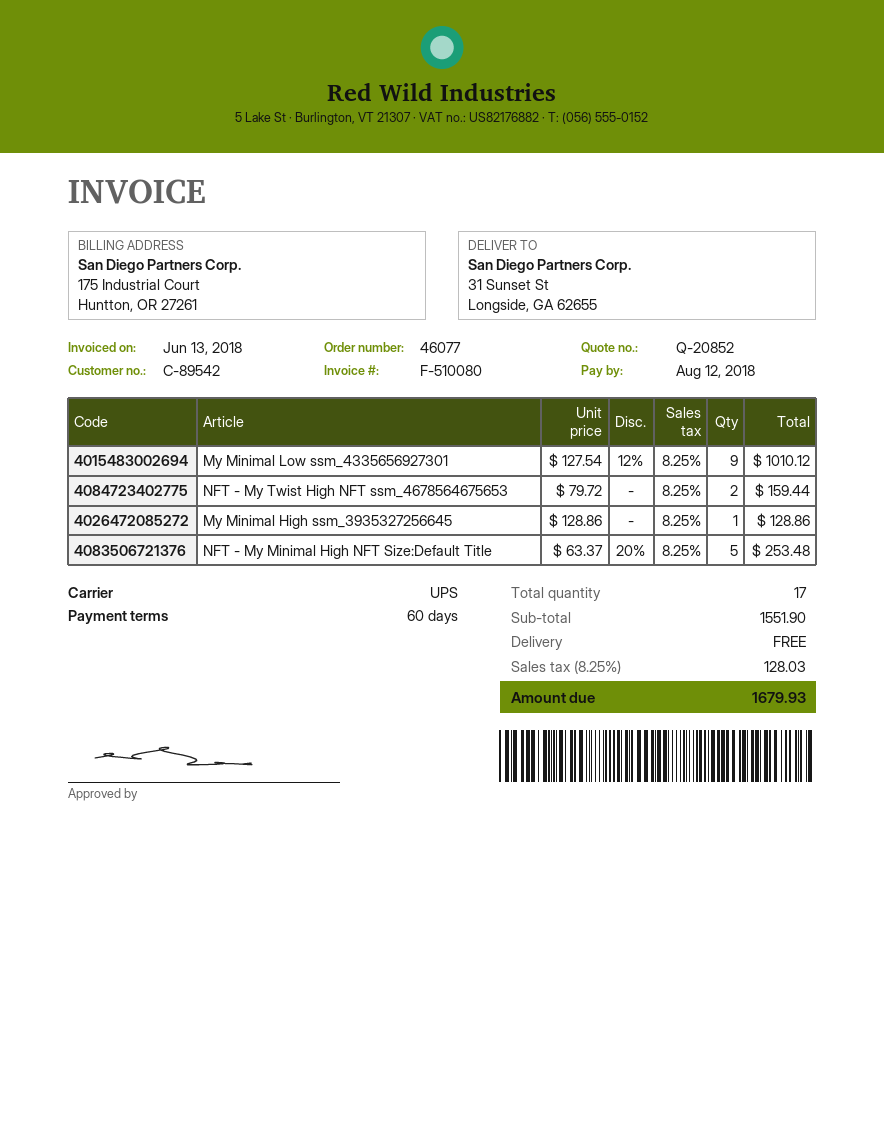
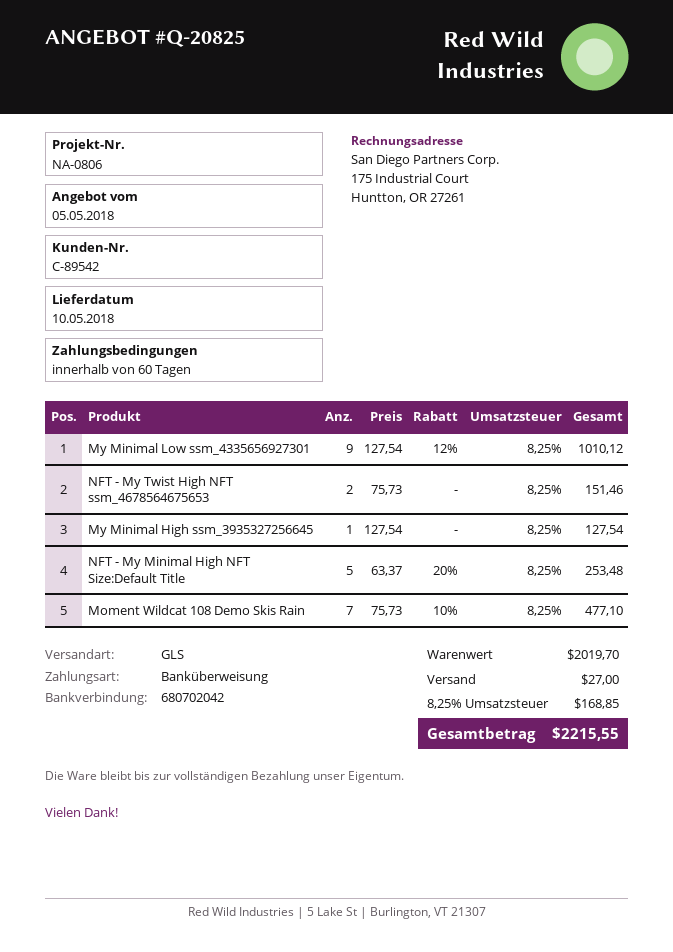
quote number: Q-20852 -> Q-20825
shipping method: UPS -> GLS
NFT - My Twist High NFT ssm_4678564675653: 2 x 79.72 = 159.44 -> 2 x 75.73 = 151.46
My Minimal High ssm_3935327256645: 1 x 128.86 = 128.86 -> 1 x 127.54 = 127.54
Moment Wildcat 108 Demo Skis Rain: none -> 7 x 75.73 - 10% = 477.10
subtotal: 1551.90 -> 2019.70
shipping: 0.00 -> 27.00
tax: 8.25% = 128.03 -> 8.25% = 168.85
total: 1679.93 -> 2215.55

